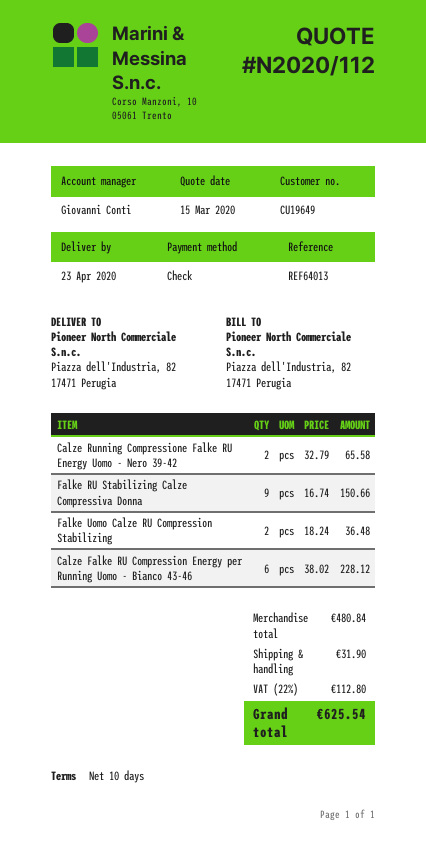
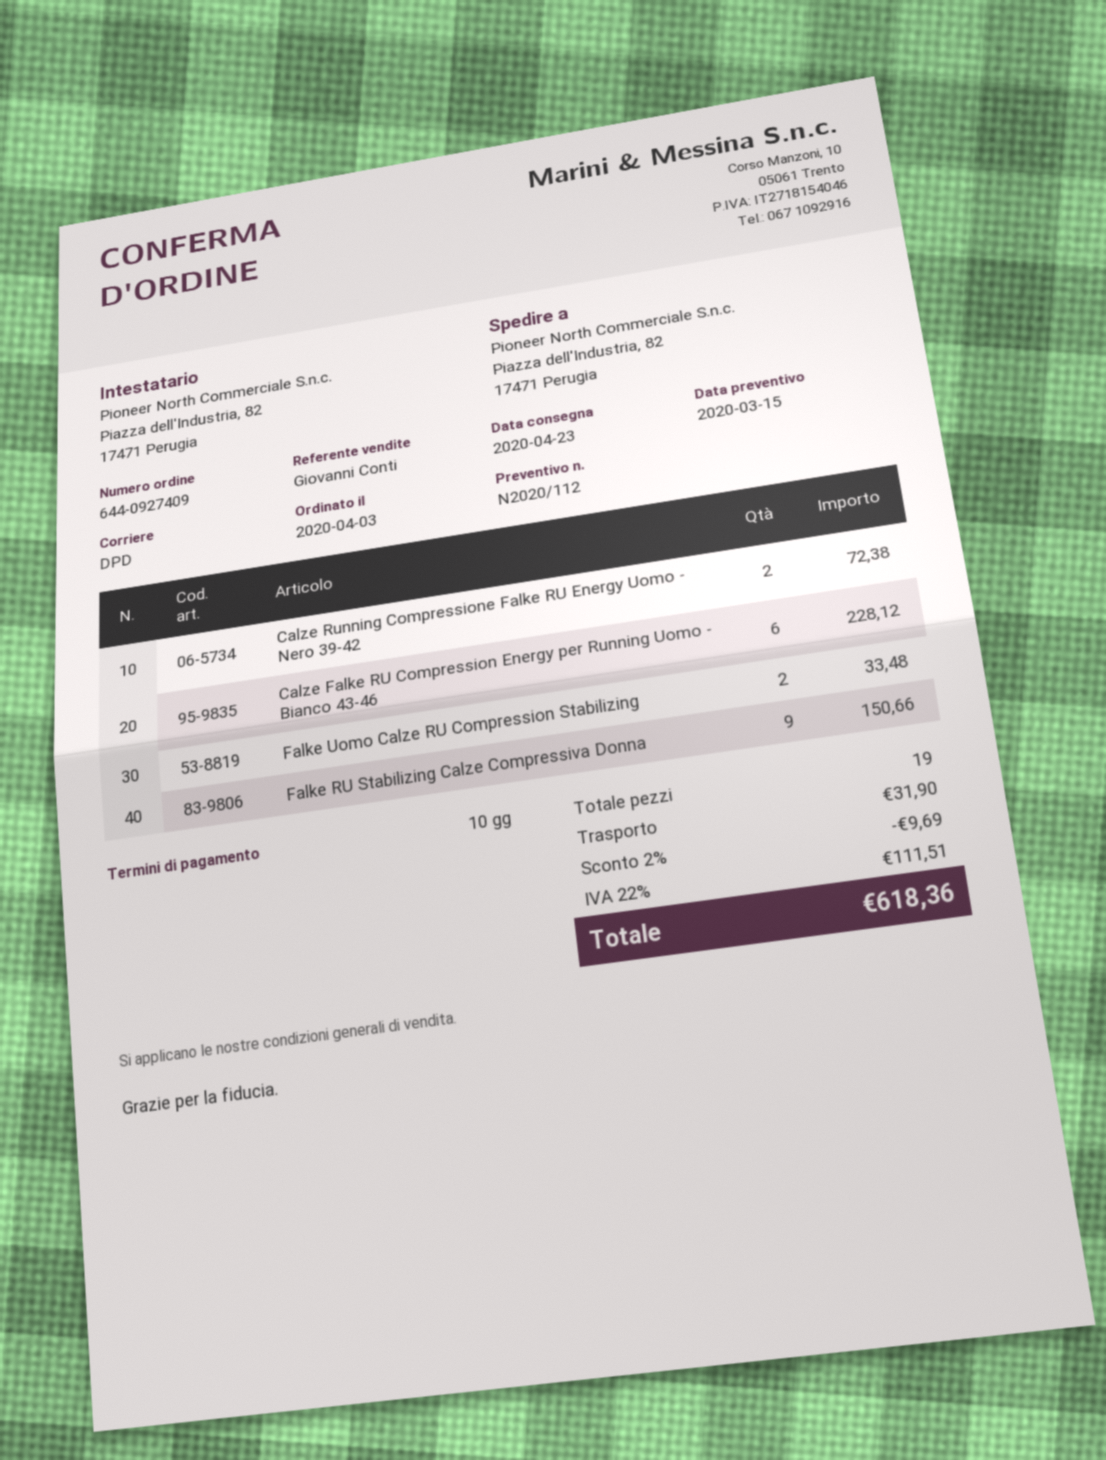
Calze Running Compressione Falke RU Energy Uomo - Nero 39-42: 2 for 65.58 -> 2 for 72.38
Falke Uomo Calze RU Compression Stabilizing: 2 for 36.48 -> 2 for 33.48
discount: none -> 2% = 9.69
tax: 22% = 112.80 -> 22% = 111.51
total: 625.54 -> 618.36

